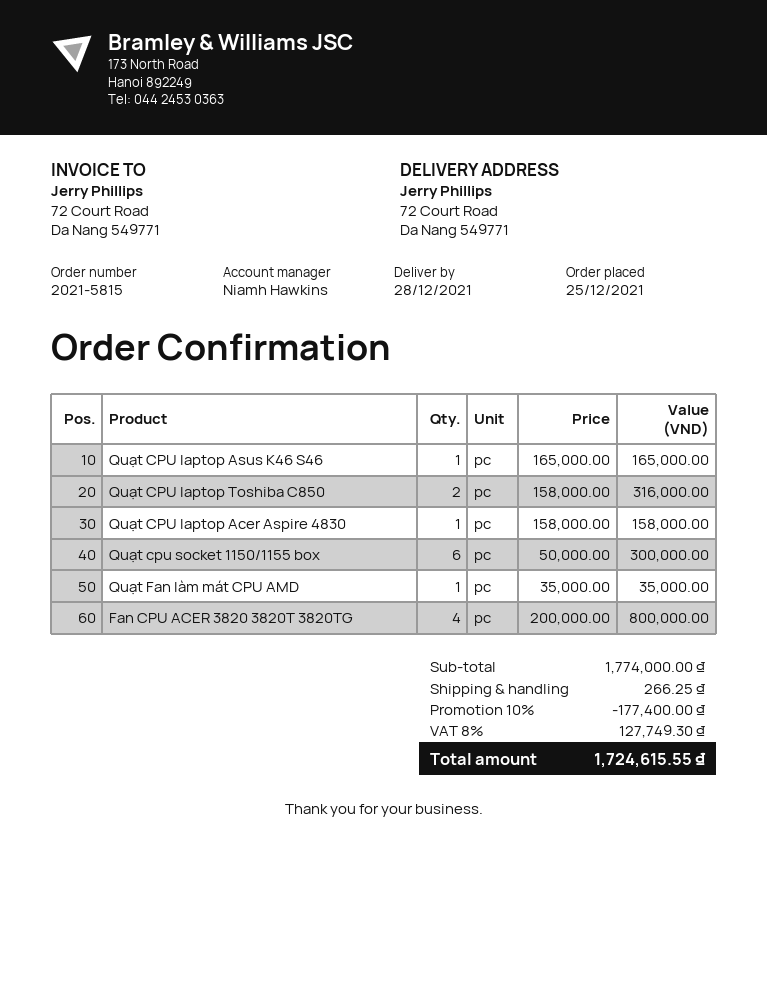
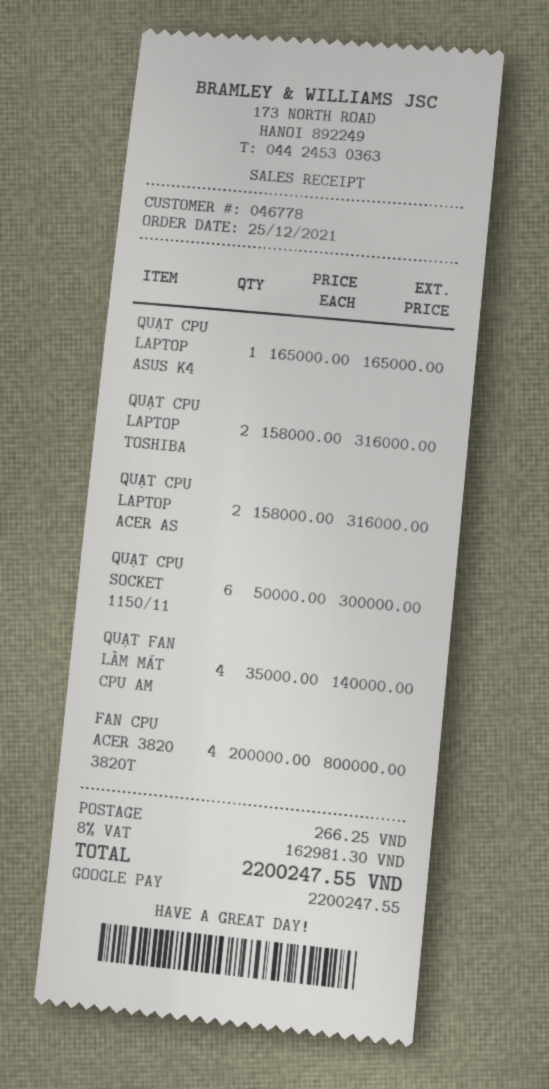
Quạt CPU laptop Acer Aspire 4830: 1 x 158000.00 = 158000.00 -> 2 x 158000.00 = 316000.00
Quạt Fan làm mát CPU AMD: 1 x 35000.00 = 35000.00 -> 4 x 35000.00 = 140000.00
discount: 10% = 177400.00 -> none
tax: 8% = 127749.30 -> 8% = 162981.30
total: 1724615.55 -> 2200247.55

